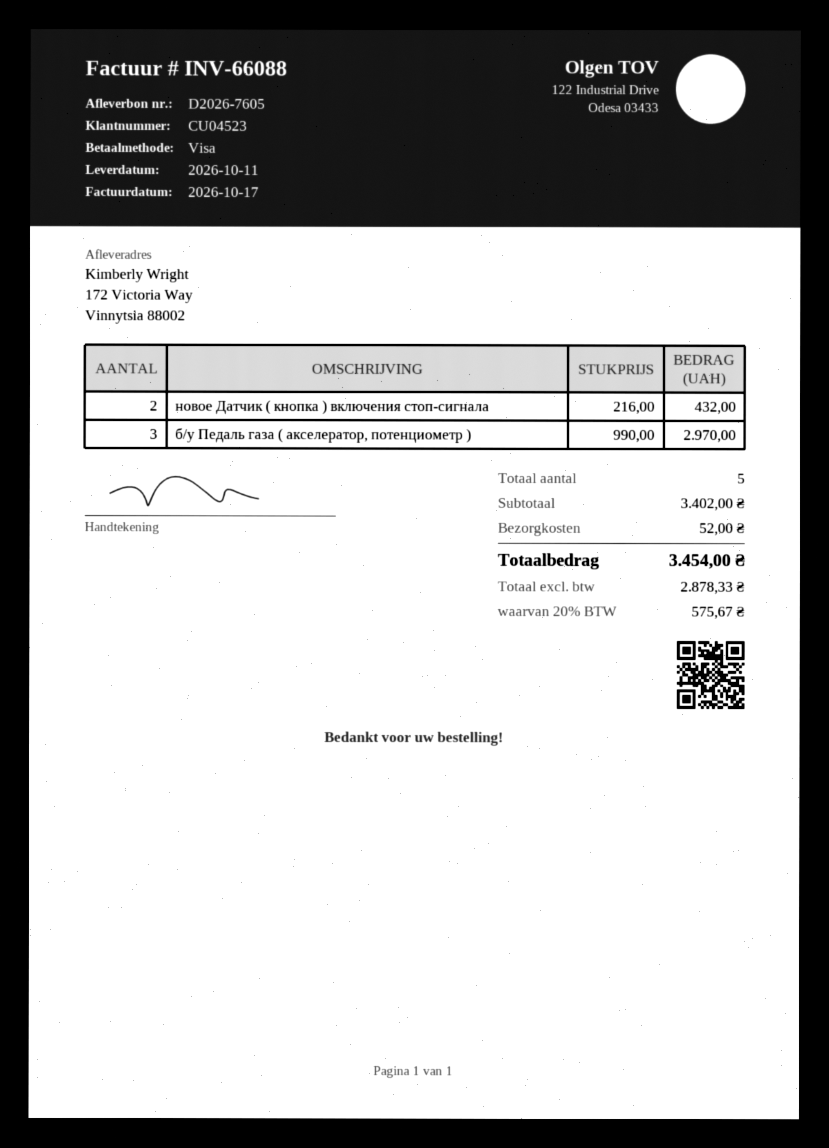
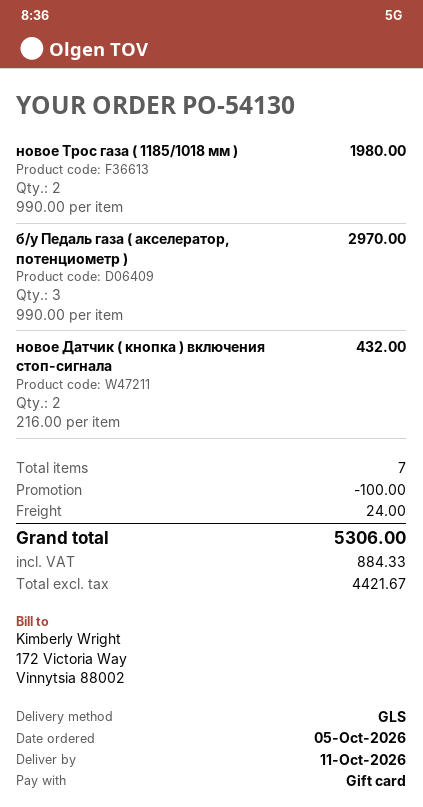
payment method: Visa -> gift card
новое Трос газа ( 1185/1018 мм ): none -> 2 x 990.00 = 1980.00
total quantity: 5 -> 7
discount: none -> 100.00
shipping: 52.00 -> 24.00
net: 2878.33 -> 4421.67
tax: 575.67 -> 884.33
total: 3454.00 -> 5306.00

